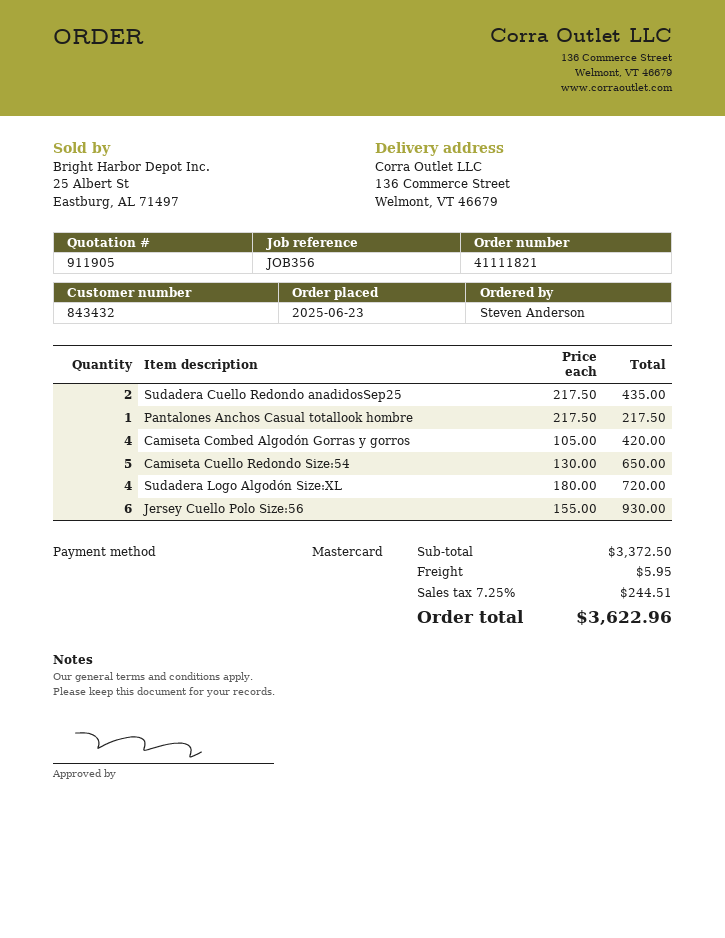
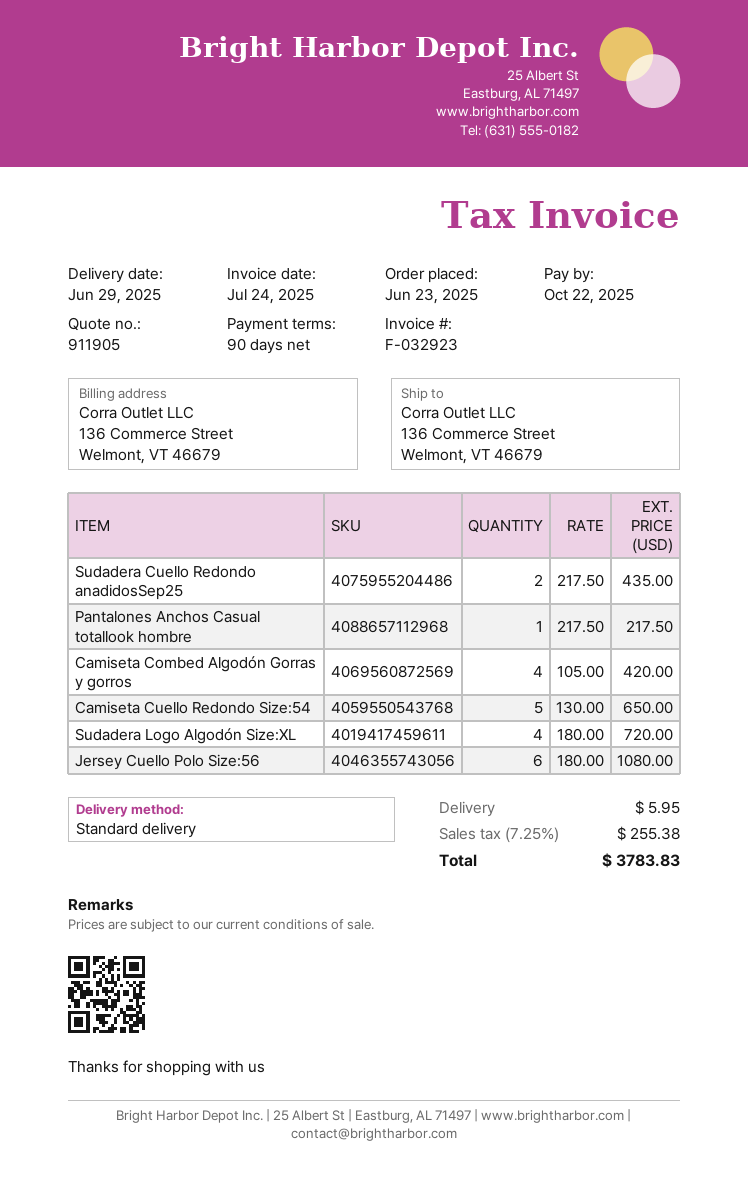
Jersey Cuello Polo Size:56: 6 x 155.00 = 930.00 -> 6 x 180.00 = 1080.00
tax: 7.25% = 244.51 -> 7.25% = 255.38
total: 3622.96 -> 3783.83

